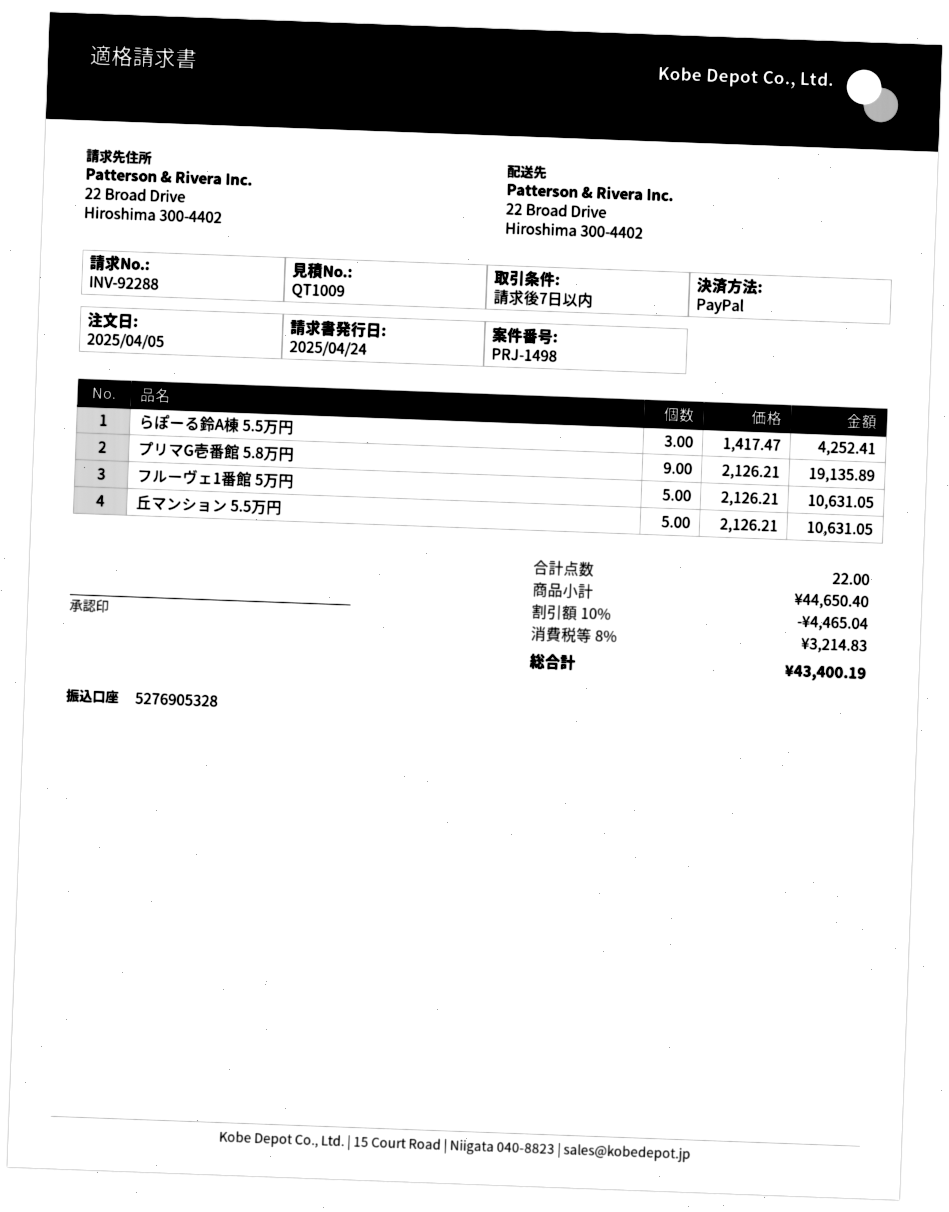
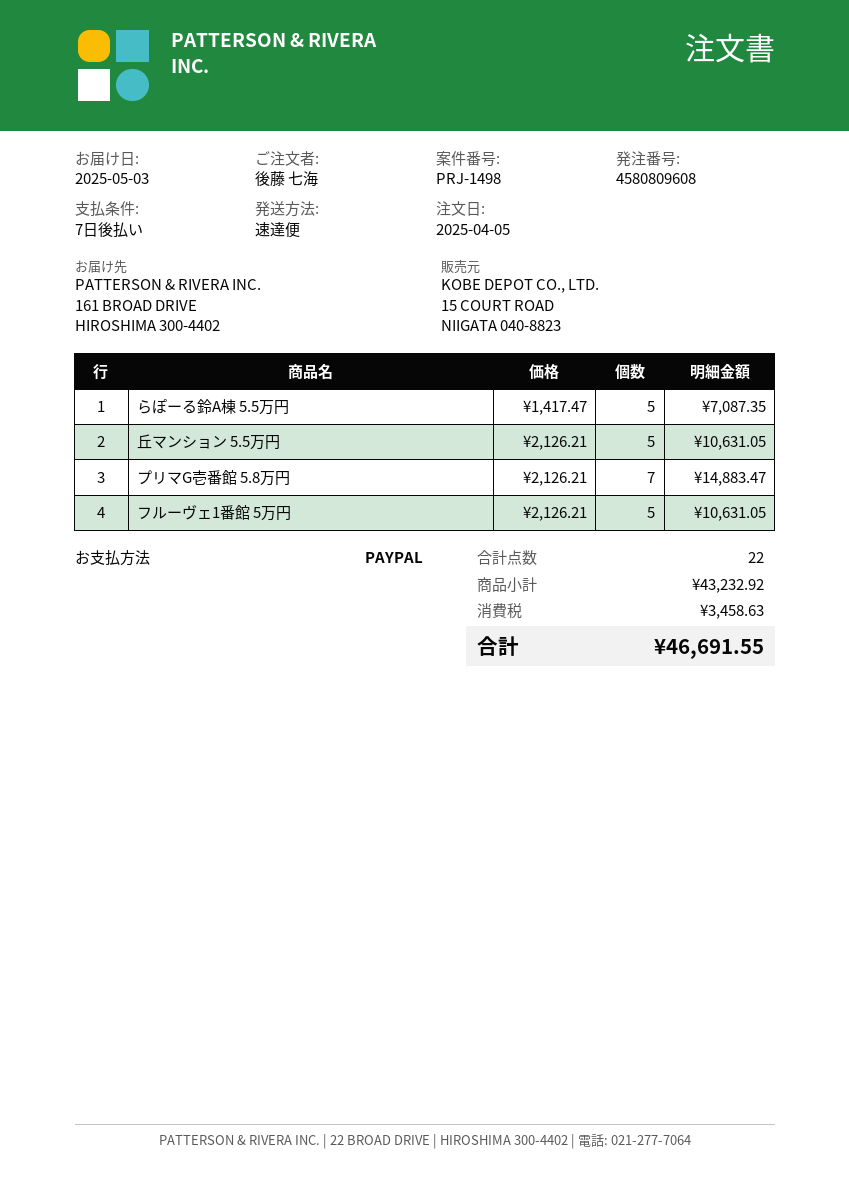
ship to: 22 Broad Drive, Hiroshima 300-4402 -> 161 BROAD DRIVE, HIROSHIMA 300-4402
らぽーる鈴A棟 5.5万円: 3 x 1417.47 = 4252.41 -> 5 x 1417.47 = 7087.35
プリマG壱番館 5.8万円: 9 x 2126.21 = 19135.89 -> 7 x 2126.21 = 14883.47
subtotal: 44650.40 -> 43232.92
discount: 10% = 4465.04 -> none
tax: 3214.83 -> 3458.63
total: 43400.19 -> 46691.55

